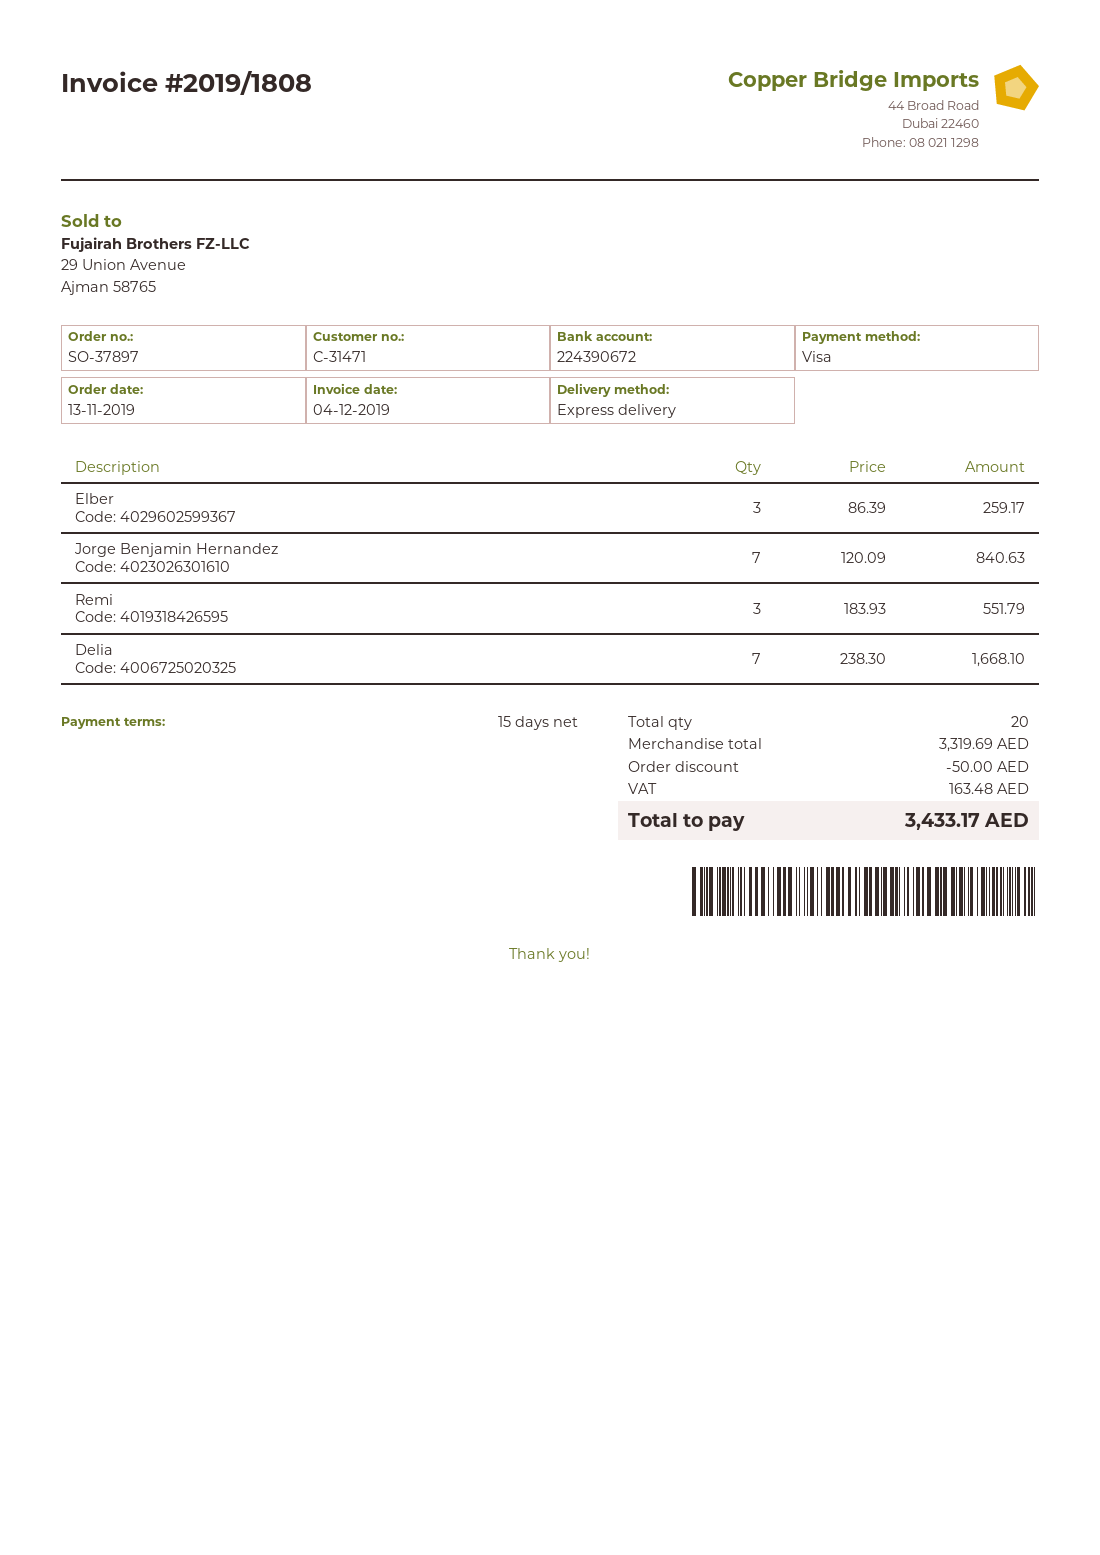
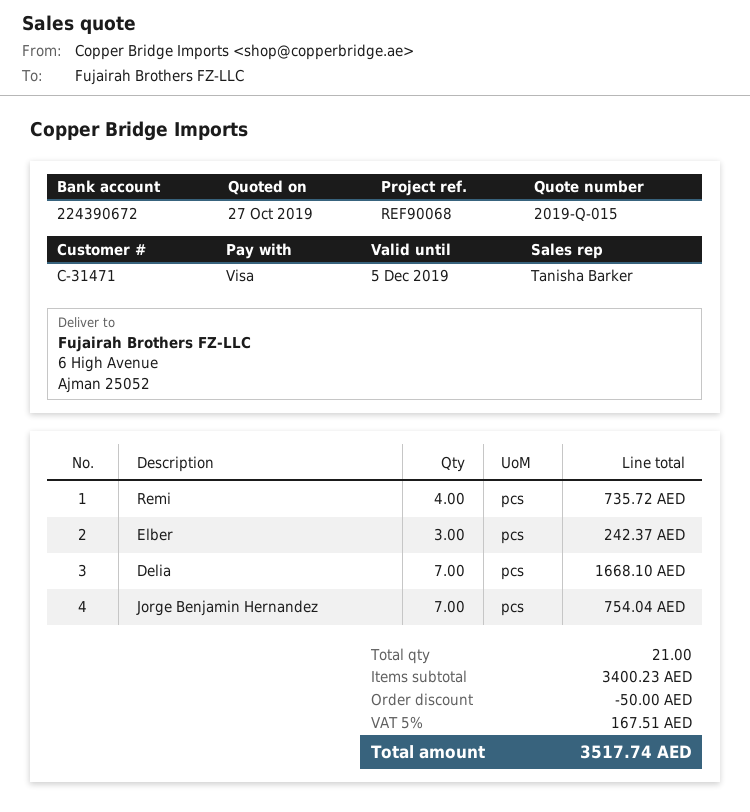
Elber: 3 for 259.17 -> 3 for 242.37
Jorge Benjamin Hernandez: 7 for 840.63 -> 7 for 754.04
Remi: 3 for 551.79 -> 4 for 735.72
total quantity: 20 -> 21
subtotal: 3319.69 -> 3400.23
tax: 163.48 -> 167.51
total: 3433.17 -> 3517.74

